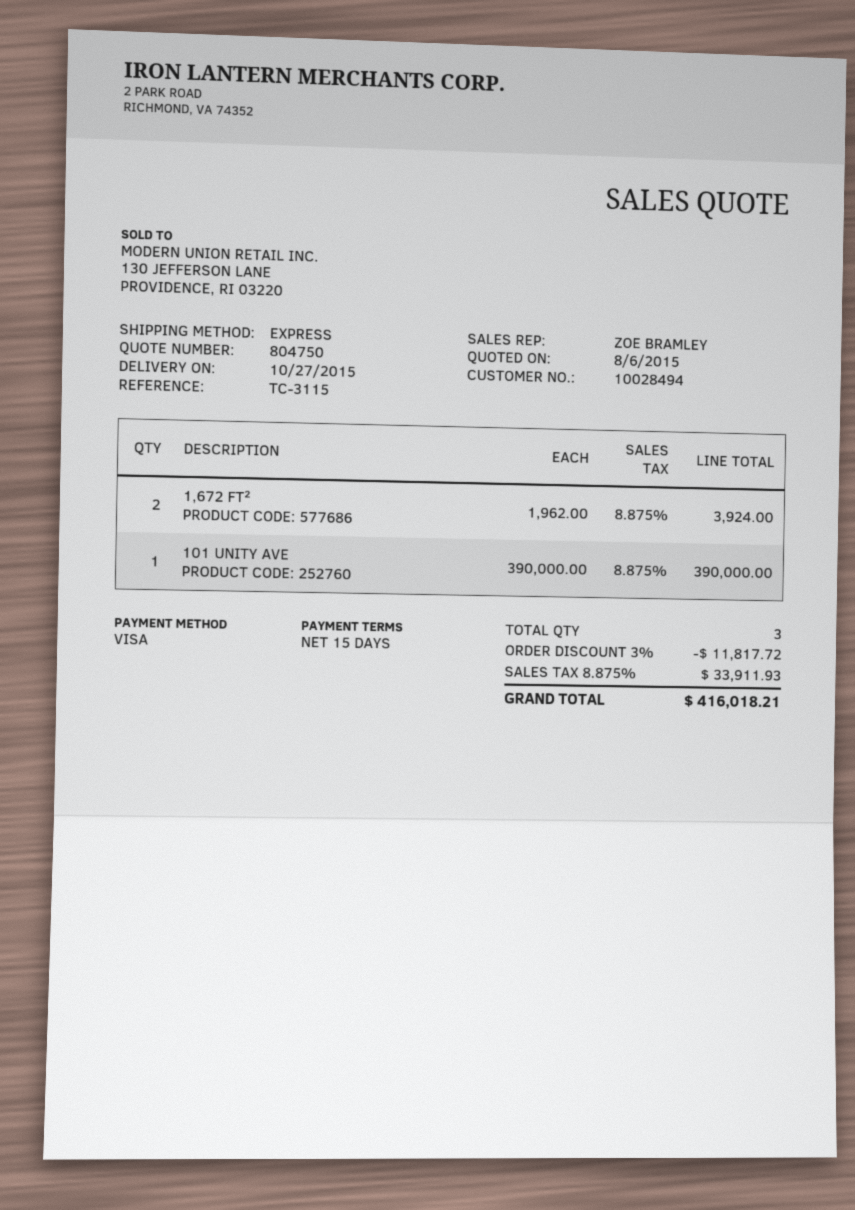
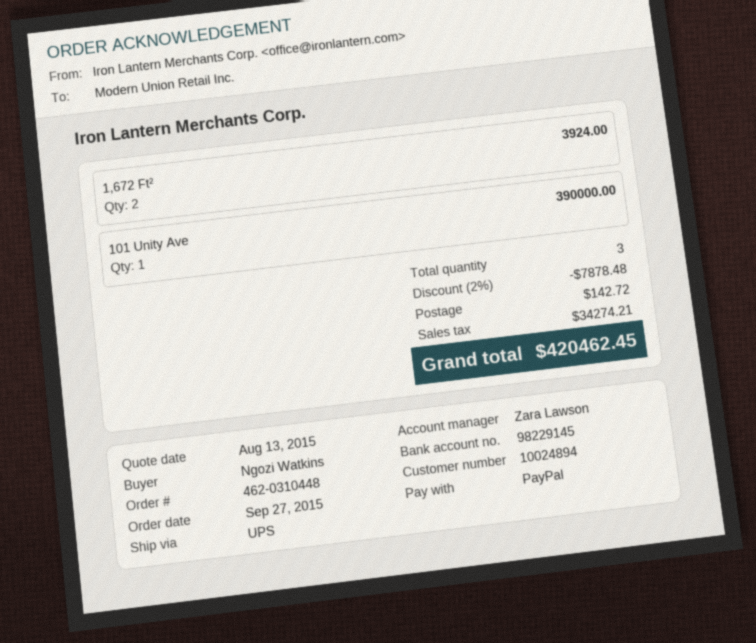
quote date: 2015-08-06 -> 2015-08-13
customer number: 10028494 -> 10024894
sales rep: ZOE BRAMLEY -> Zara Lawson
payment method: Visa -> PayPal
shipping method: express -> UPS
discount: 3% = 11817.72 -> 2% = 7878.48
shipping: none -> 142.72
tax: 33911.93 -> 34274.21
total: 416018.21 -> 420462.45

